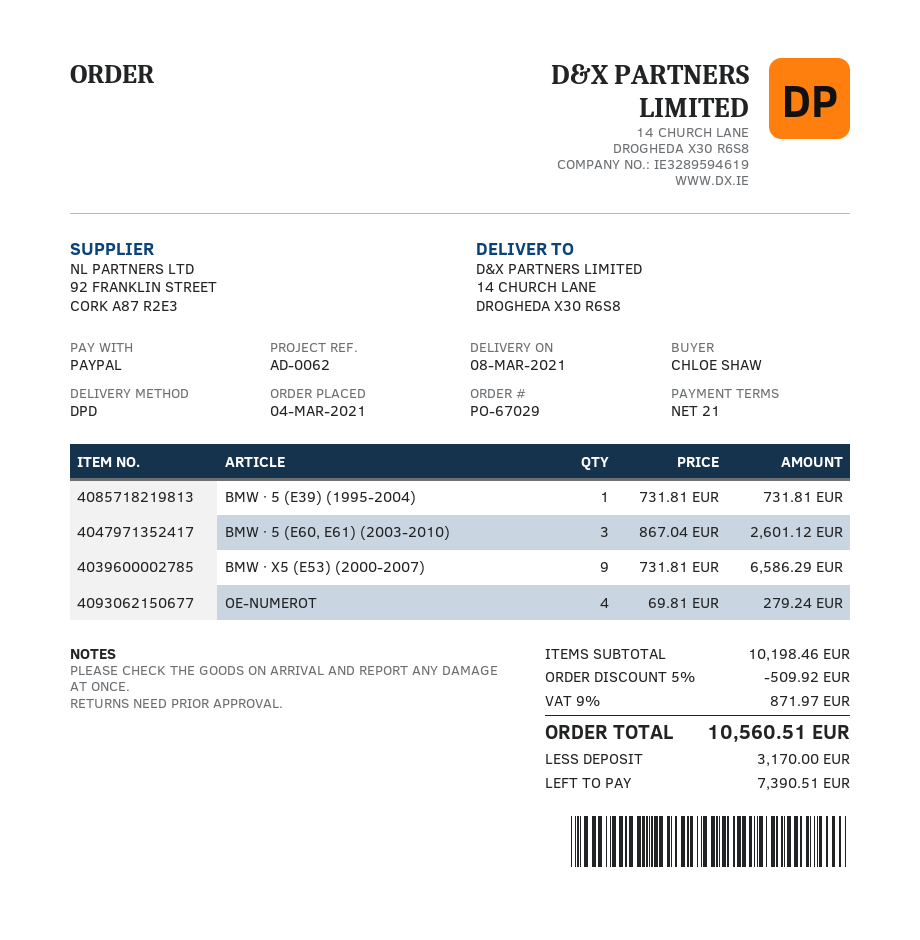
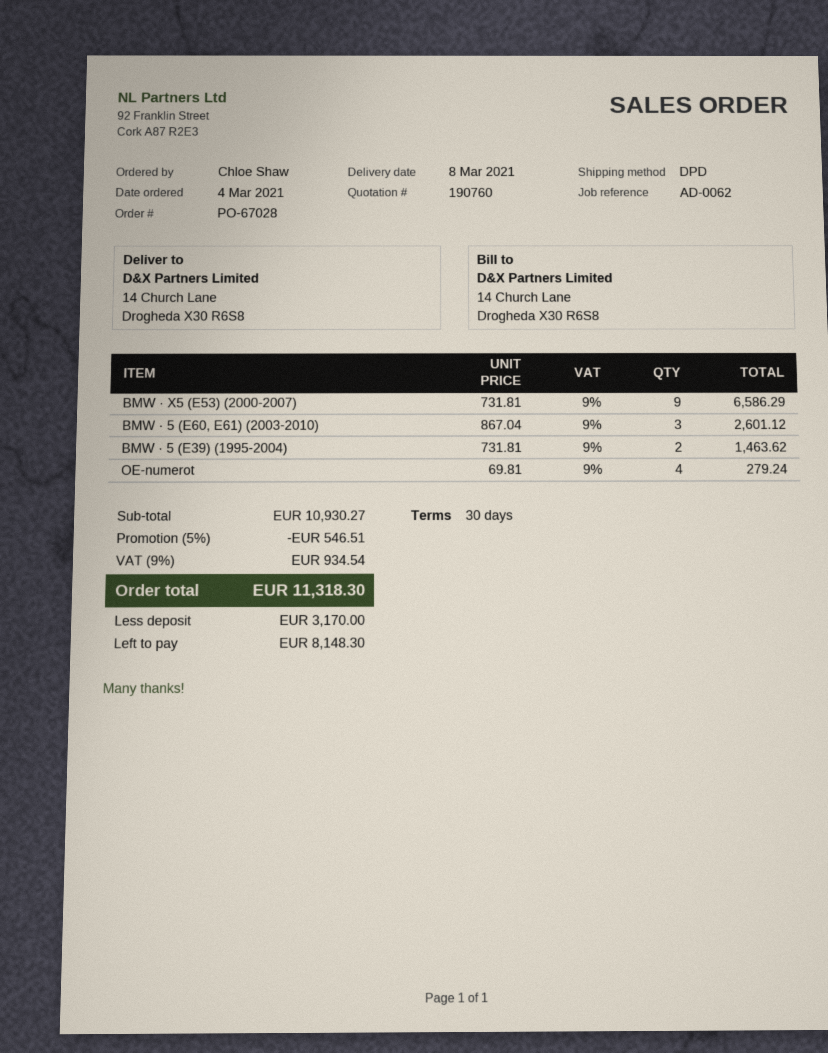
order number: PO-67029 -> PO-67028
payment terms: 21 days -> 30 days
BMW · 5 (E39) (1995-2004): 1 x 731.81 = 731.81 -> 2 x 731.81 = 1463.62
subtotal: 10198.46 -> 10930.27
discount: 5% = 509.92 -> 5% = 546.51
tax: 9% = 871.97 -> 9% = 934.54
total: 10560.51 -> 11318.30
balance: 7390.51 -> 8148.30

